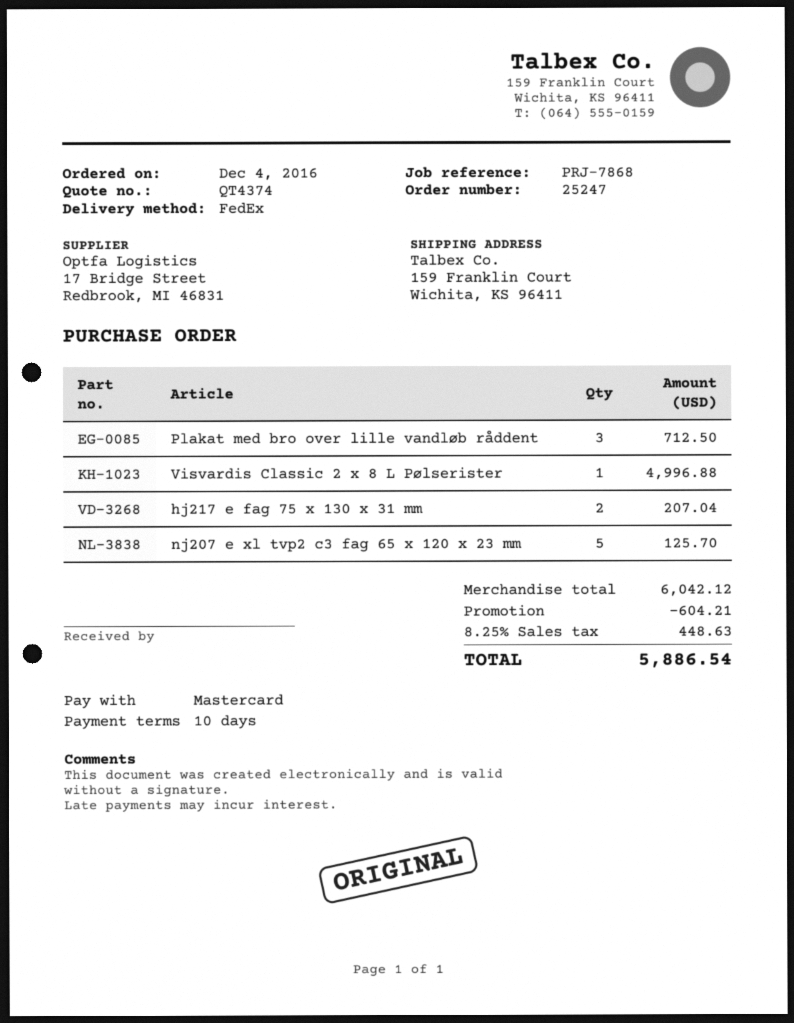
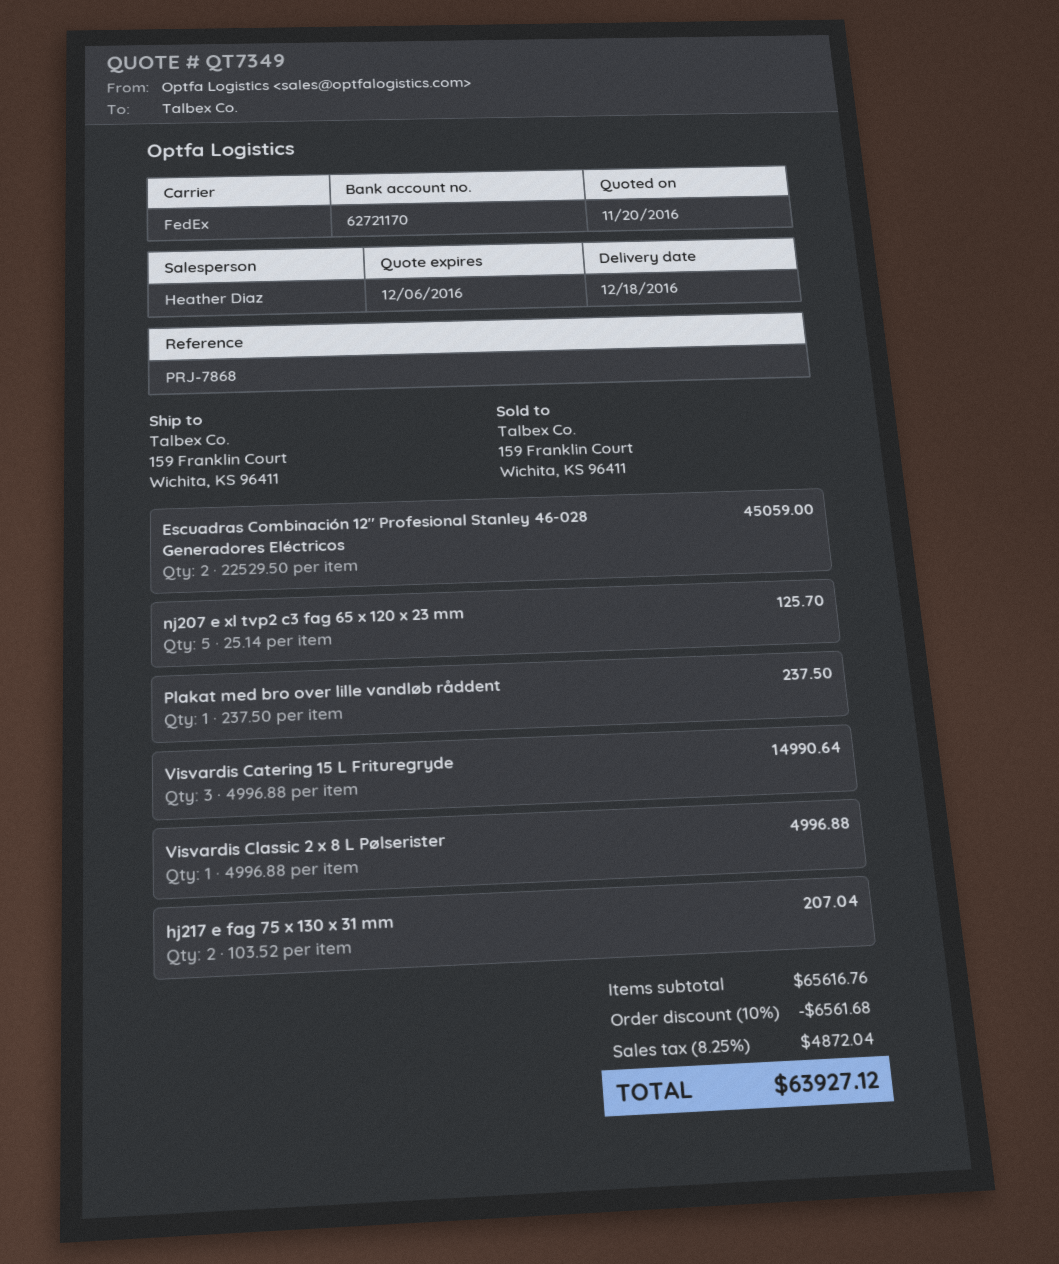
quote number: QT4374 -> QT7349
Plakat med bro over lille vandløb råddent: 3 for 712.50 -> 1 for 237.50
Escuadras Combinación 12" Profesional Stanley 46-028 Generadores Eléctricos: none -> 2 for 45059.00
Visvardis Catering 15 L Frituregryde: none -> 3 for 14990.64
subtotal: 6042.12 -> 65616.76
discount: 604.21 -> 6561.68
tax: 8.25% = 448.63 -> 8.25% = 4872.04
total: 5886.54 -> 63927.12

